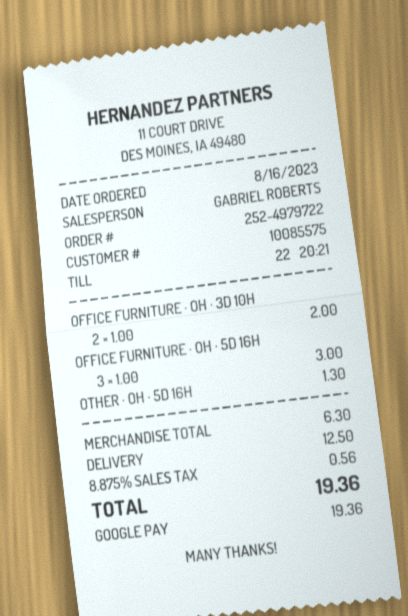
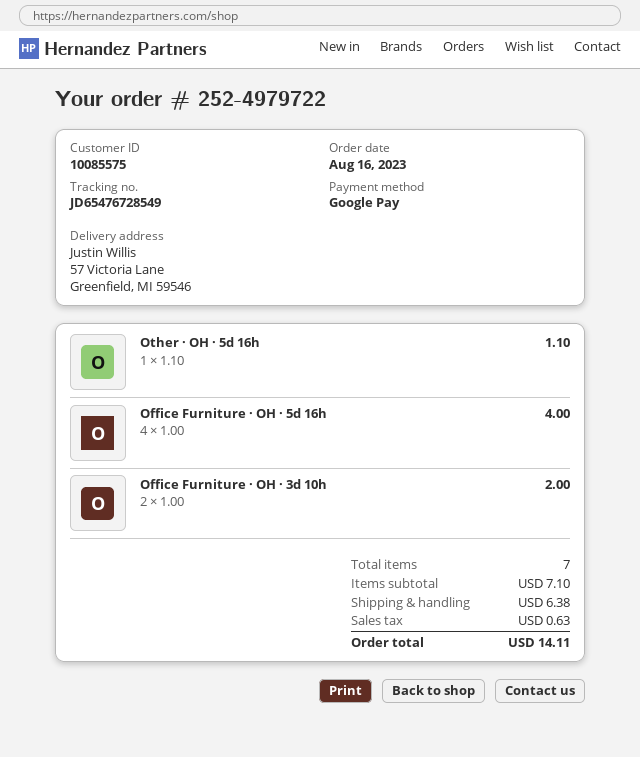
OFFICE FURNITURE · OH · 5D 16H: 3 x 1.00 = 3.00 -> 4 x 1.00 = 4.00
OTHER · OH · 5D 16H: 1 x 1.30 = 1.30 -> 1 x 1.10 = 1.10
subtotal: 6.30 -> 7.10
shipping: 12.50 -> 6.38
tax: 0.56 -> 0.63
total: 19.36 -> 14.11

